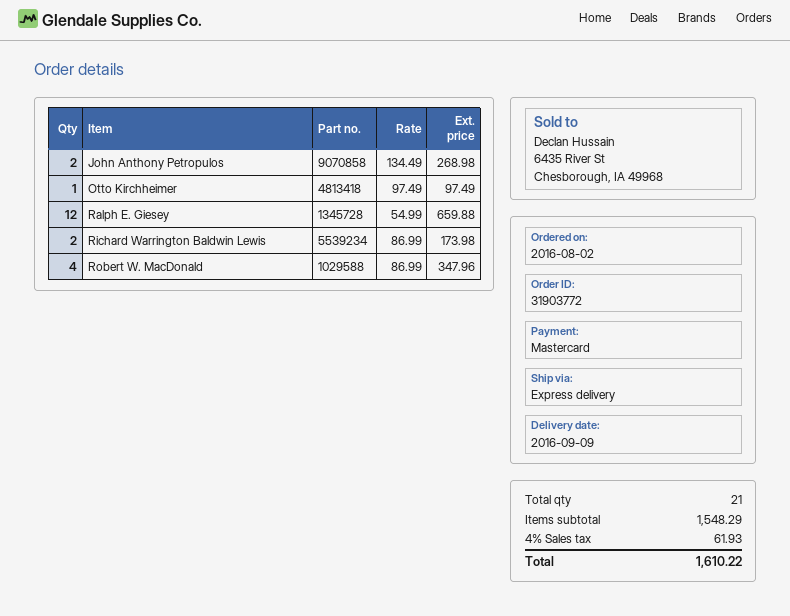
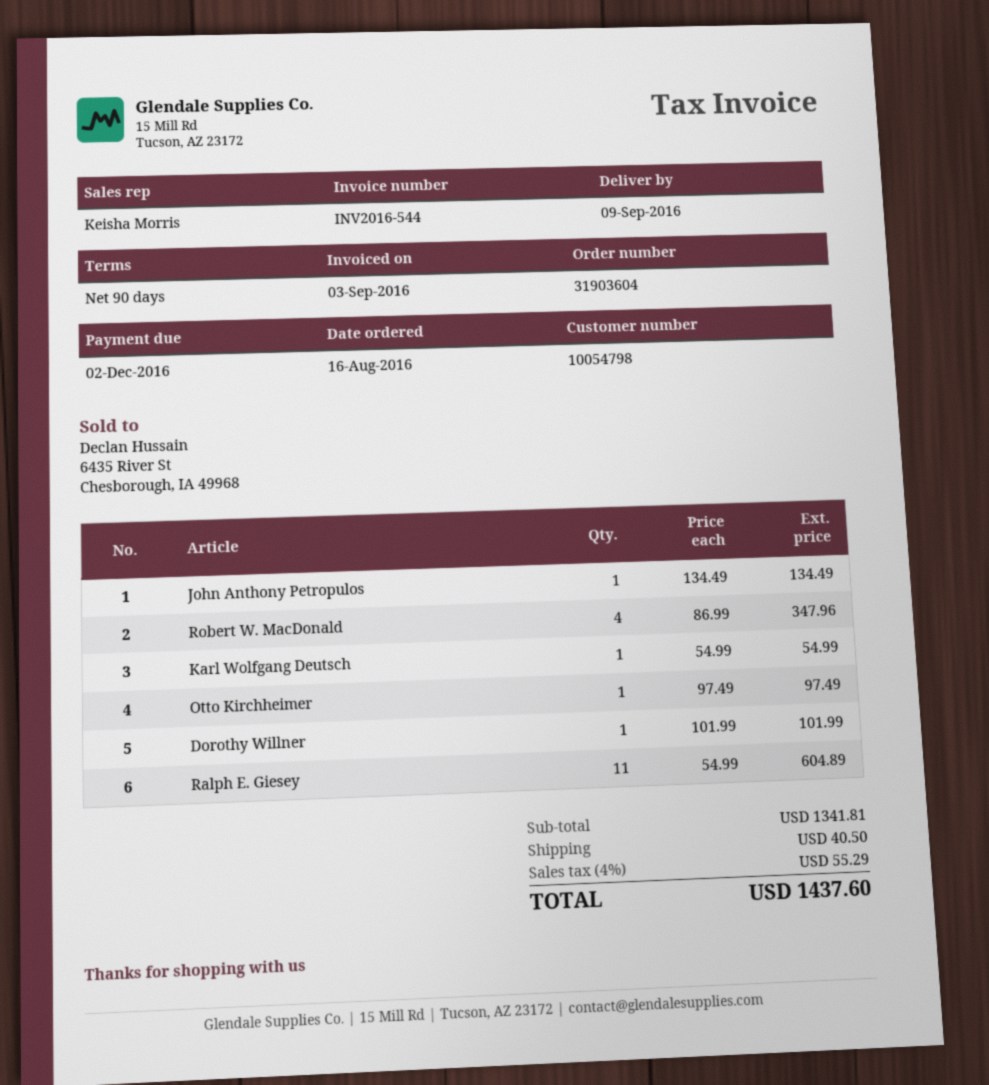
order number: 31903772 -> 31903604
order date: 2016-08-02 -> 2016-08-16
John Anthony Petropulos: 2 x 134.49 = 268.98 -> 1 x 134.49 = 134.49
Ralph E. Giesey: 12 x 54.99 = 659.88 -> 11 x 54.99 = 604.89
Richard Warrington Baldwin Lewis: 2 x 86.99 = 173.98 -> none
Karl Wolfgang Deutsch: none -> 1 x 54.99 = 54.99
Dorothy Willner: none -> 1 x 101.99 = 101.99
subtotal: 1548.29 -> 1341.81
shipping: none -> 40.50
tax: 4% = 61.93 -> 4% = 55.29
total: 1610.22 -> 1437.60

